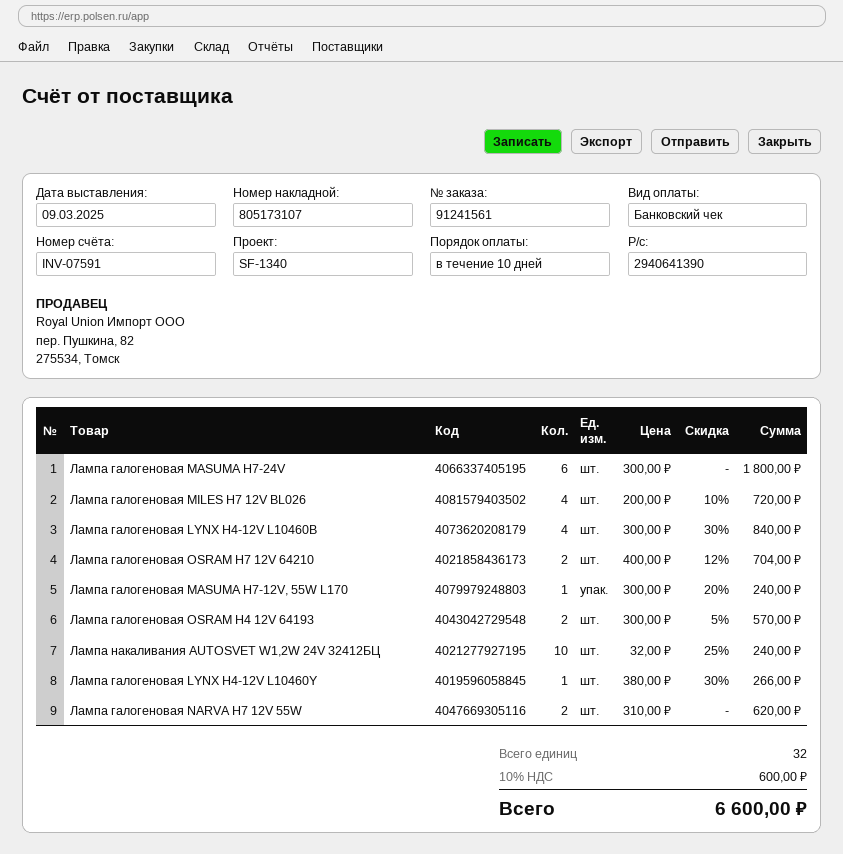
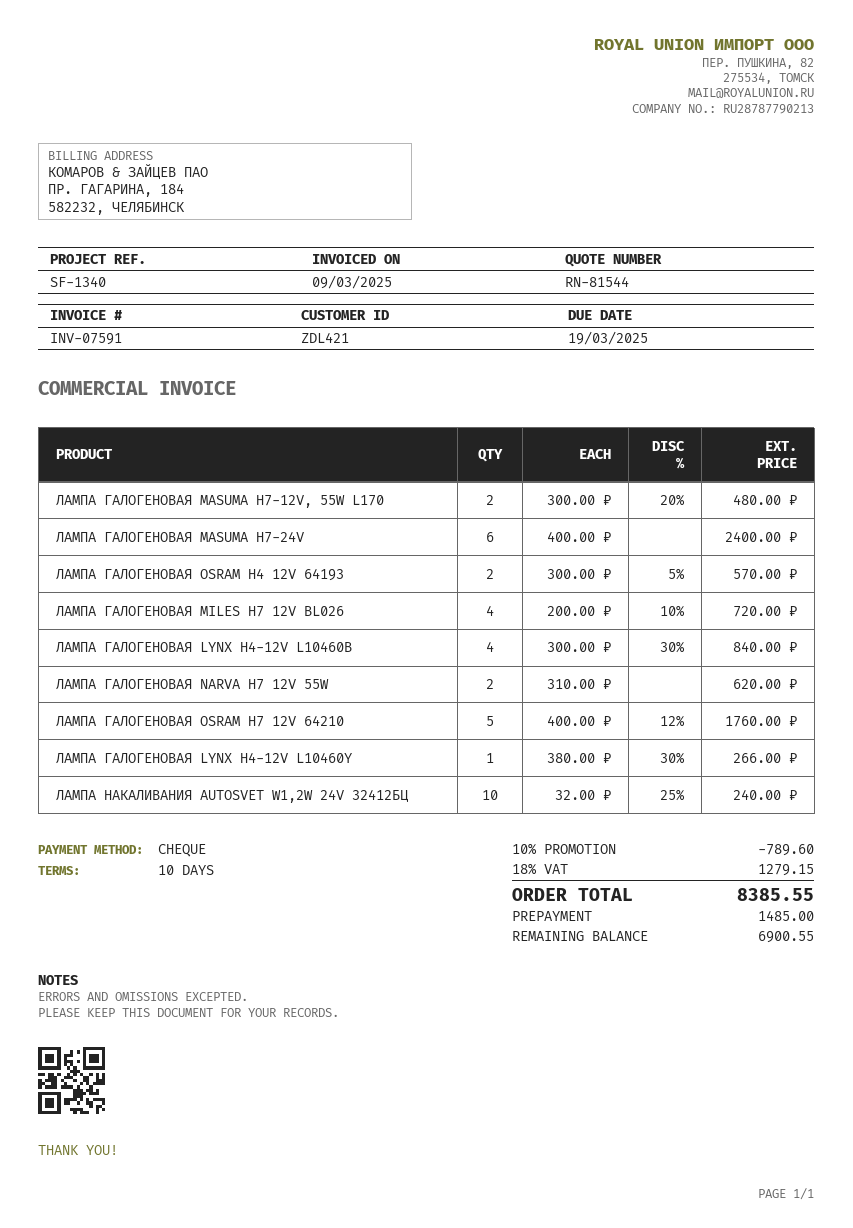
Лампа галогеновая MASUMA H7-24V: 6 x 300.00 = 1800.00 -> 6 x 400.00 = 2400.00
Лампа галогеновая OSRAM H7 12V 64210: 2 x 400.00 - 12% = 704.00 -> 5 x 400.00 - 12% = 1760.00
Лампа галогеновая MASUMA H7-12V, 55W L170: 1 x 300.00 - 20% = 240.00 -> 2 x 300.00 - 20% = 480.00
discount: none -> 10% = 789.60
tax: 10% = 600.00 -> 18% = 1279.15
total: 6600.00 -> 8385.55

